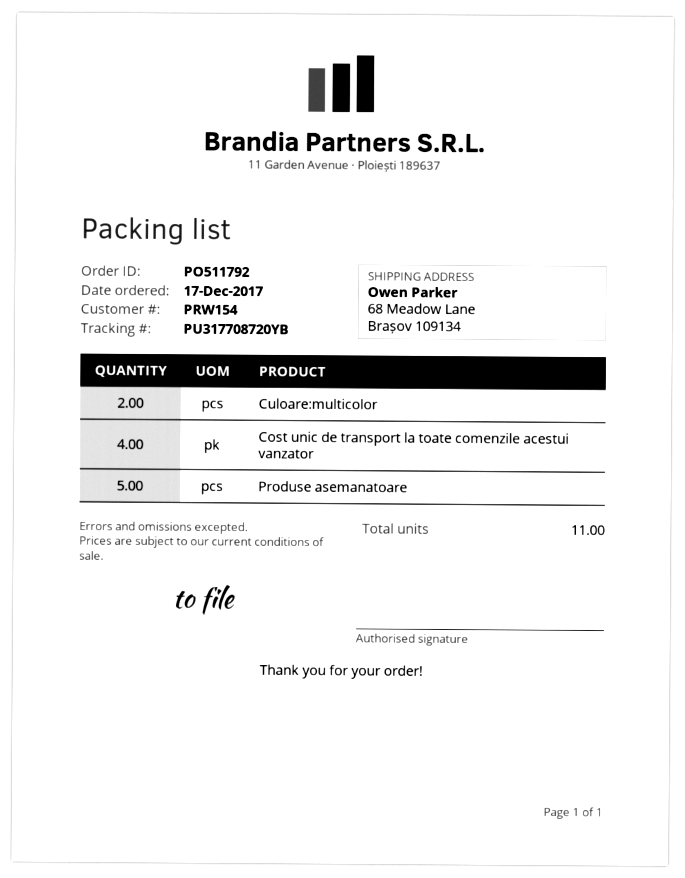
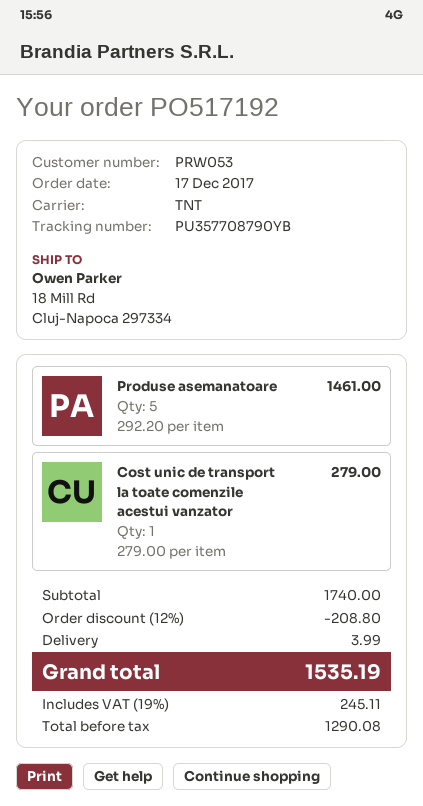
order number: PO511792 -> PO517192
customer number: PRW154 -> PRW053
tracking number: PU317708720YB -> PU357708790YB
ship to: 68 Meadow Lane, Brașov 109134 -> 18 Mill Rd, Cluj-Napoca 297334
Culoare:multicolor: 2 -> none
Cost unic de transport la toate comenzile acestui vanzator: 4 -> 1

